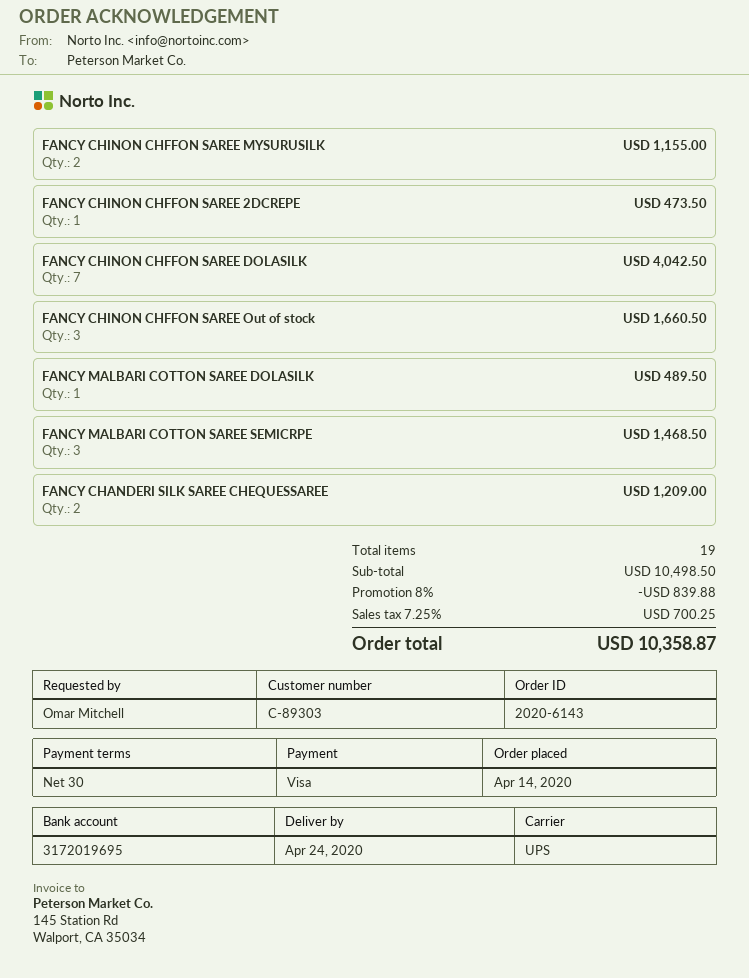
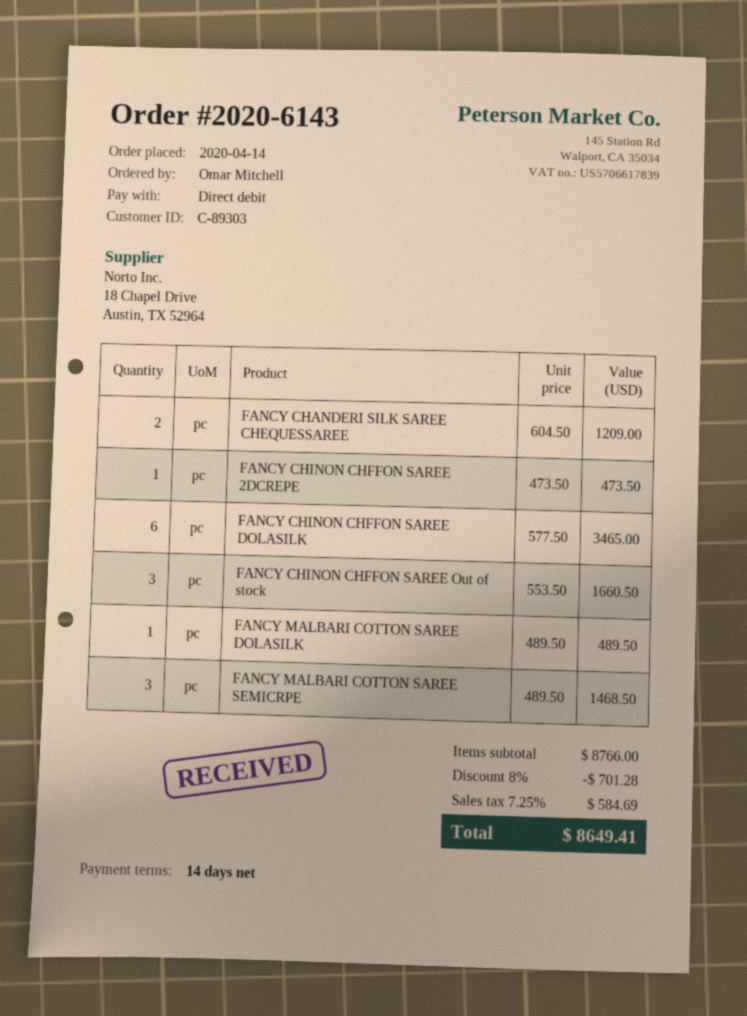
payment terms: 30 days -> 14 days
payment method: Visa -> direct debit
FANCY CHINON CHFFON SAREE MYSURUSILK: 2 for 1155.00 -> none
FANCY CHINON CHFFON SAREE DOLASILK: 7 for 4042.50 -> 6 for 3465.00
subtotal: 10498.50 -> 8766.00
discount: 8% = 839.88 -> 8% = 701.28
tax: 7.25% = 700.25 -> 7.25% = 584.69
total: 10358.87 -> 8649.41

